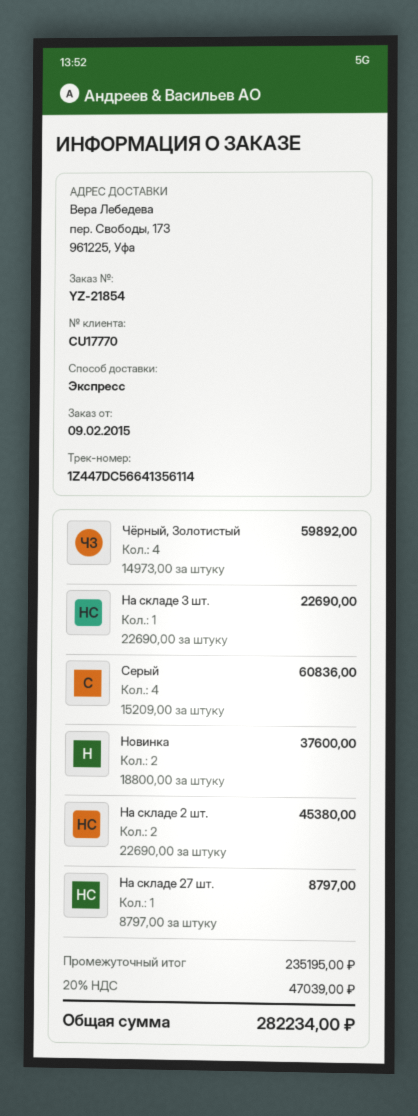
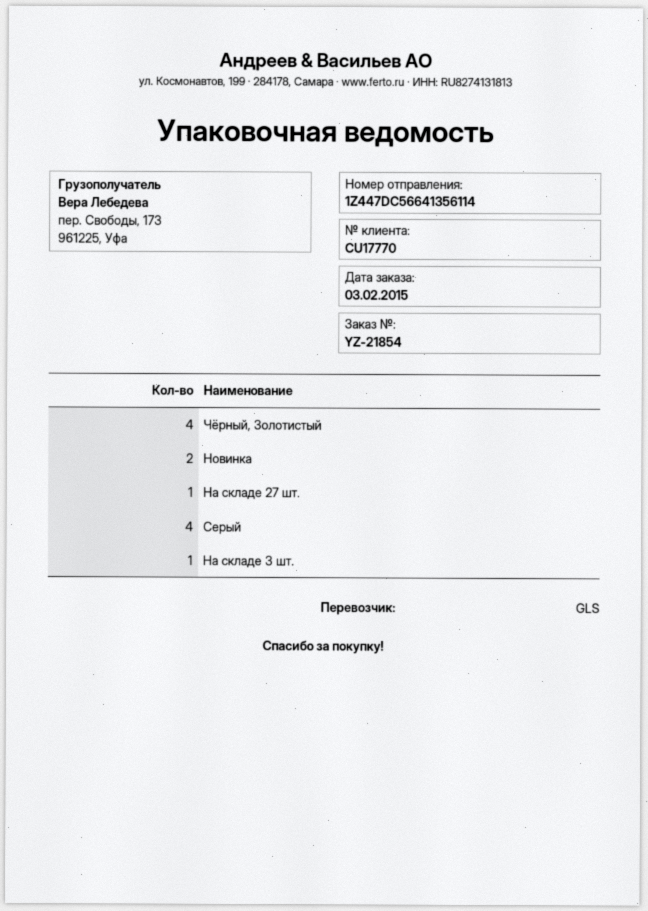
order date: 2015-02-09 -> 2015-02-03
shipping method: express -> GLS
На складе 2 шт.: 2 -> none

